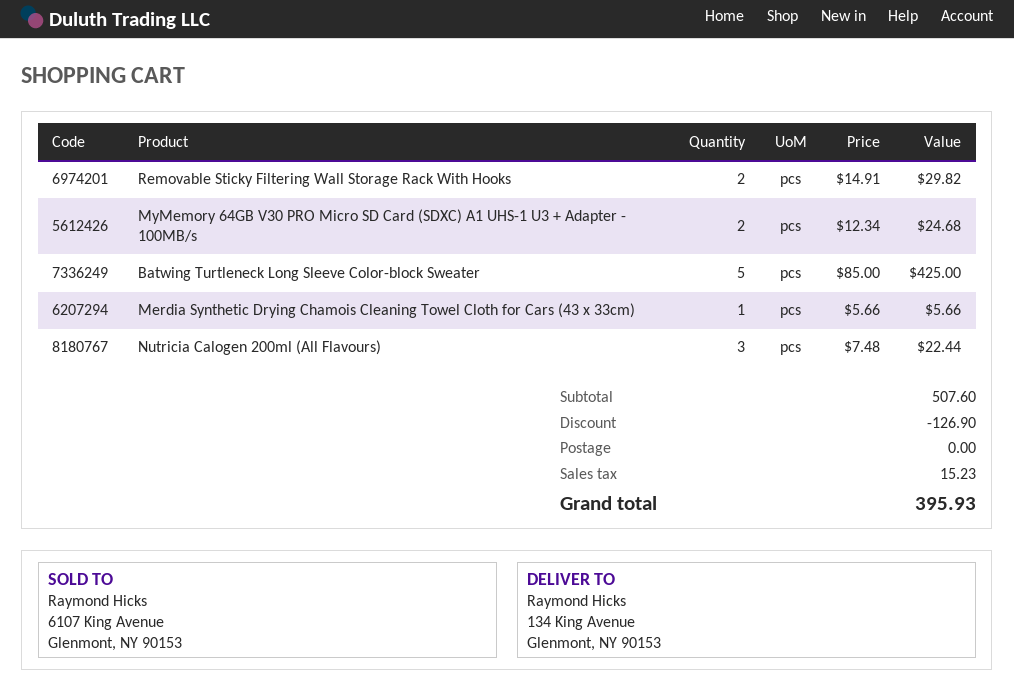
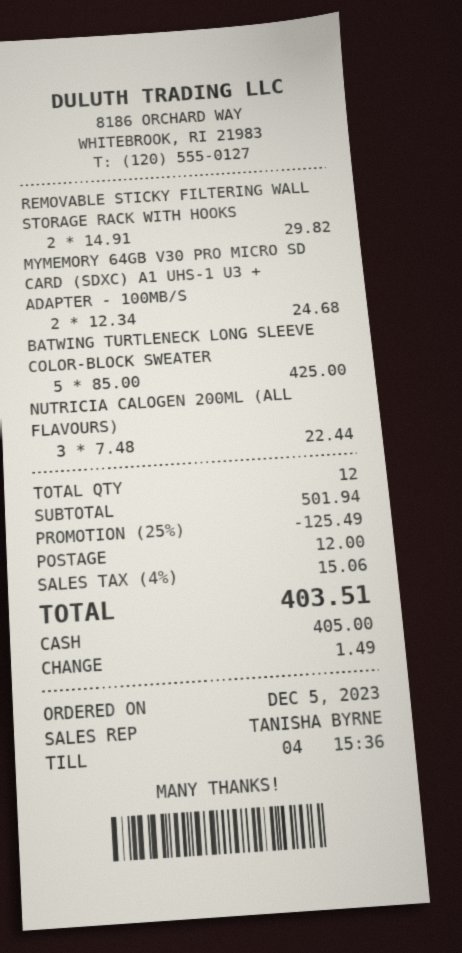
Merdia Synthetic Drying Chamois Cleaning Towel Cloth for Cars (43 x 33cm): 1 x 5.66 = 5.66 -> none
subtotal: 507.60 -> 501.94
discount: 126.90 -> 125.49
shipping: 0.00 -> 12.00
tax: 15.23 -> 15.06
total: 395.93 -> 403.51

